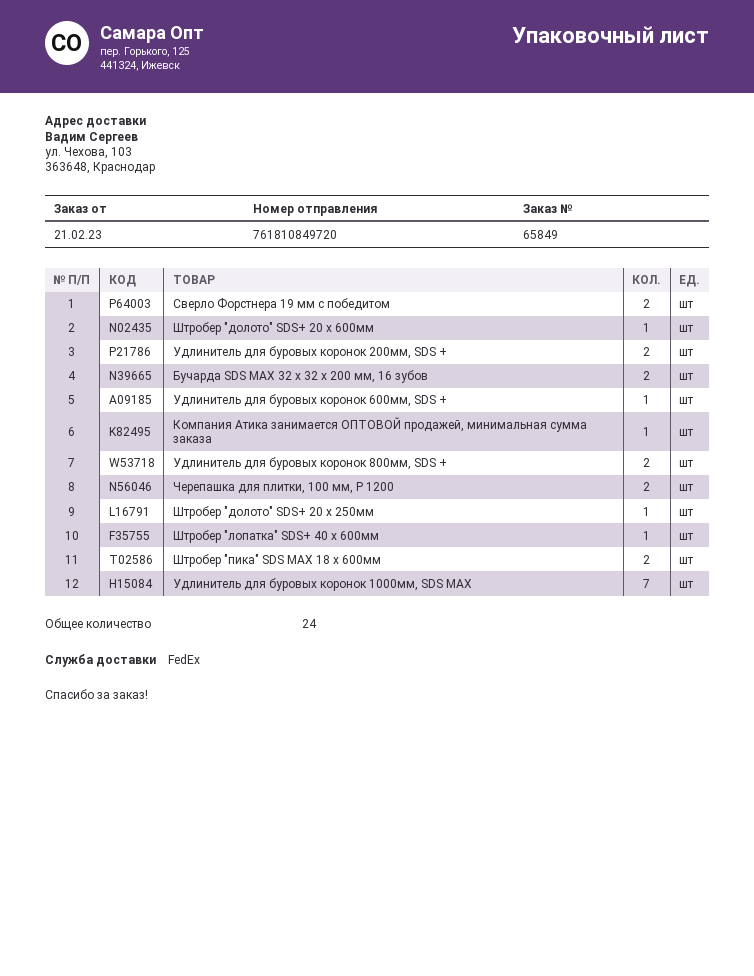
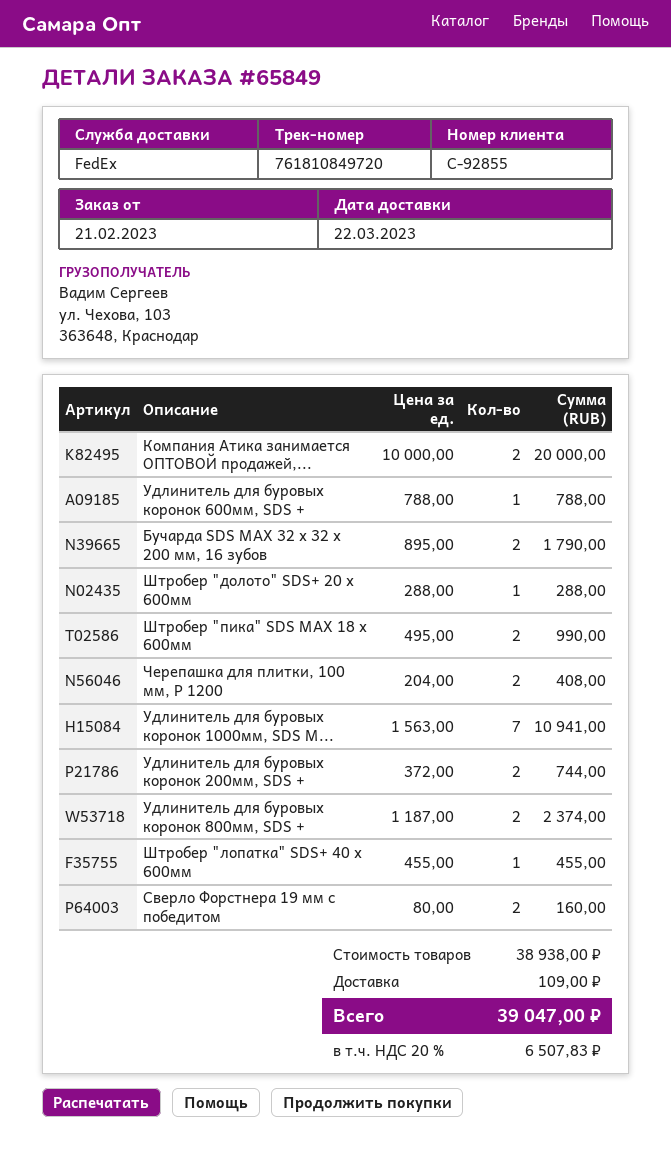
Компания Атика занимается ОПТОВОЙ продажей, минимальная сумма заказа: 1 -> 2
Штробер "долото" SDS+ 20 х 250мм: 1 -> none

